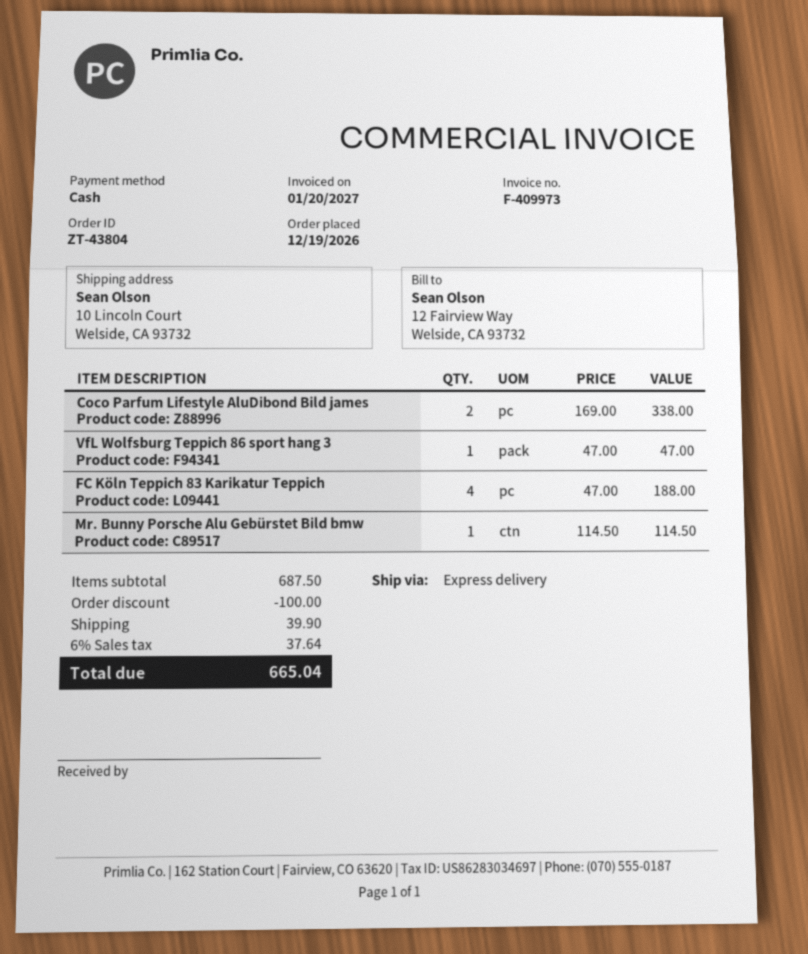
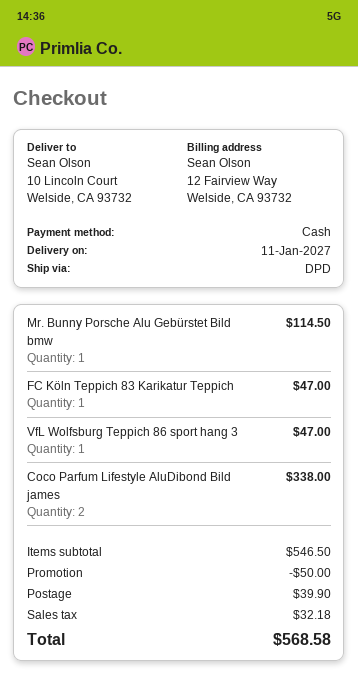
shipping method: express -> DPD
FC Köln Teppich 83 Karikatur Teppich: 4 for 188.00 -> 1 for 47.00
subtotal: 687.50 -> 546.50
discount: 100.00 -> 50.00
tax: 37.64 -> 32.18
total: 665.04 -> 568.58

